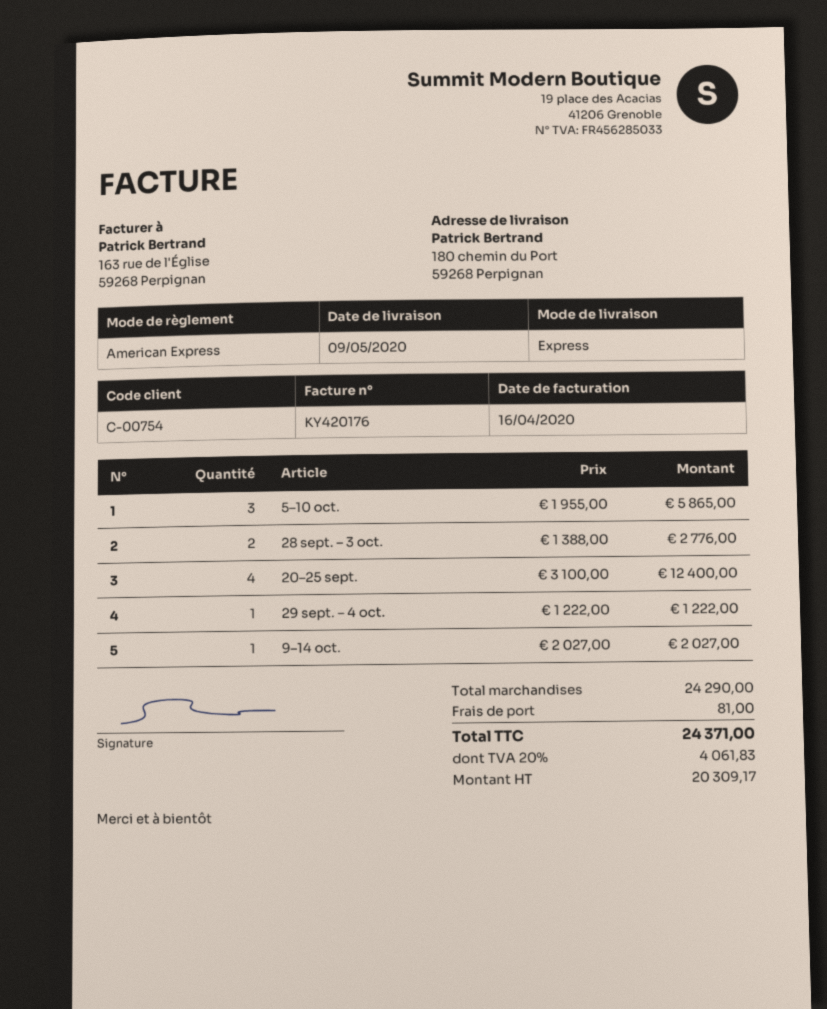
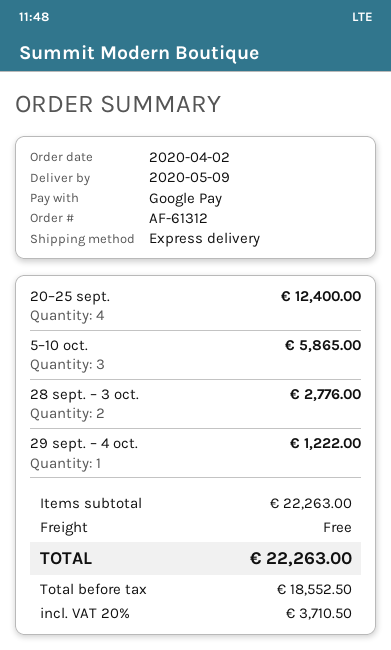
payment method: American Express -> Google Pay
9–14 oct.: 1 for 2027.00 -> none
subtotal: 24290.00 -> 22263.00
shipping: 81.00 -> 0.00
net: 20309.17 -> 18552.50
tax: 20% = 4061.83 -> 20% = 3710.50
total: 24371.00 -> 22263.00

